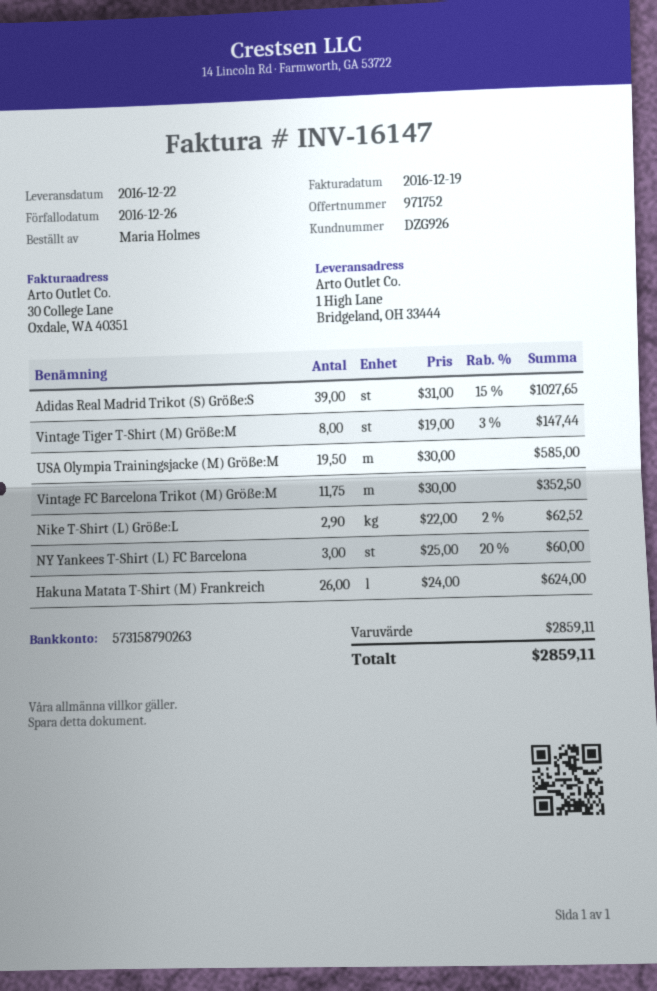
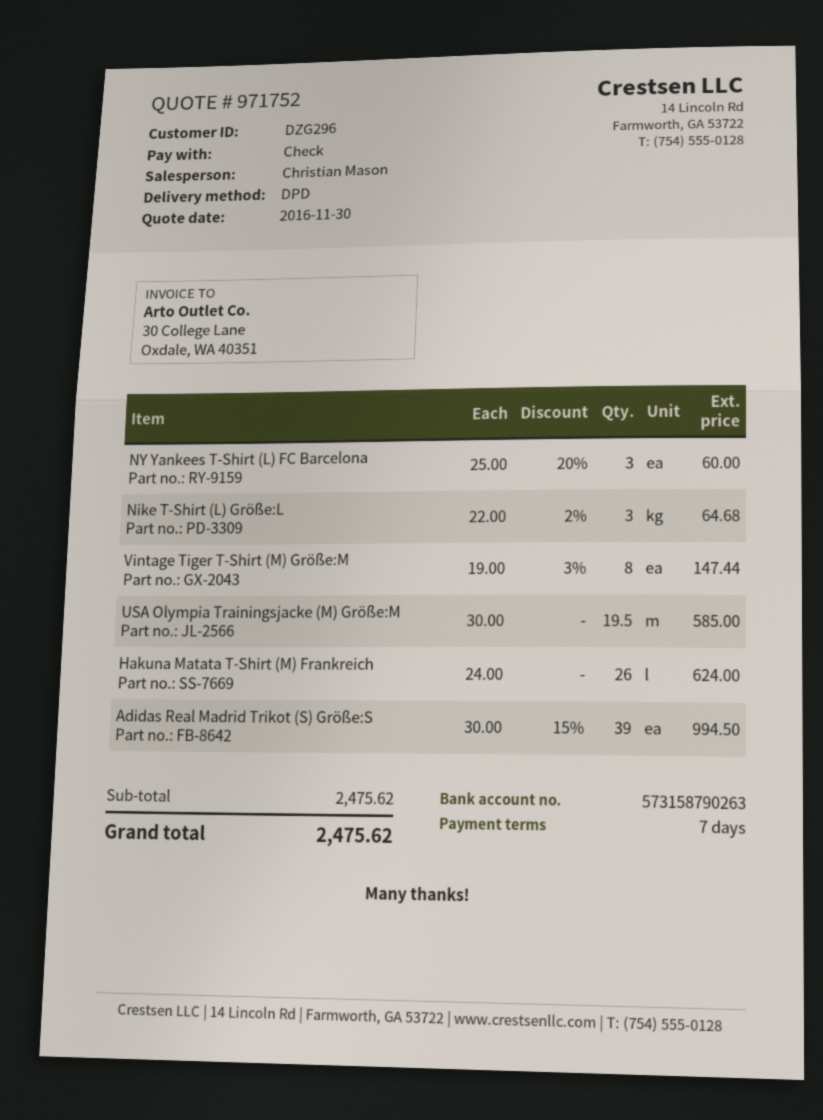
customer number: DZG926 -> DZG296
Adidas Real Madrid Trikot (S) Größe:S: 39 x 31.00 - 15% = 1027.65 -> 39 x 30.00 - 15% = 994.50
Vintage FC Barcelona Trikot (M) Größe:M: 11.75 x 30.00 = 352.50 -> none
Nike T-Shirt (L) Größe:L: 2.9 x 22.00 - 2% = 62.52 -> 3 x 22.00 - 2% = 64.68
subtotal: 2859.11 -> 2475.62
total: 2859.11 -> 2475.62

